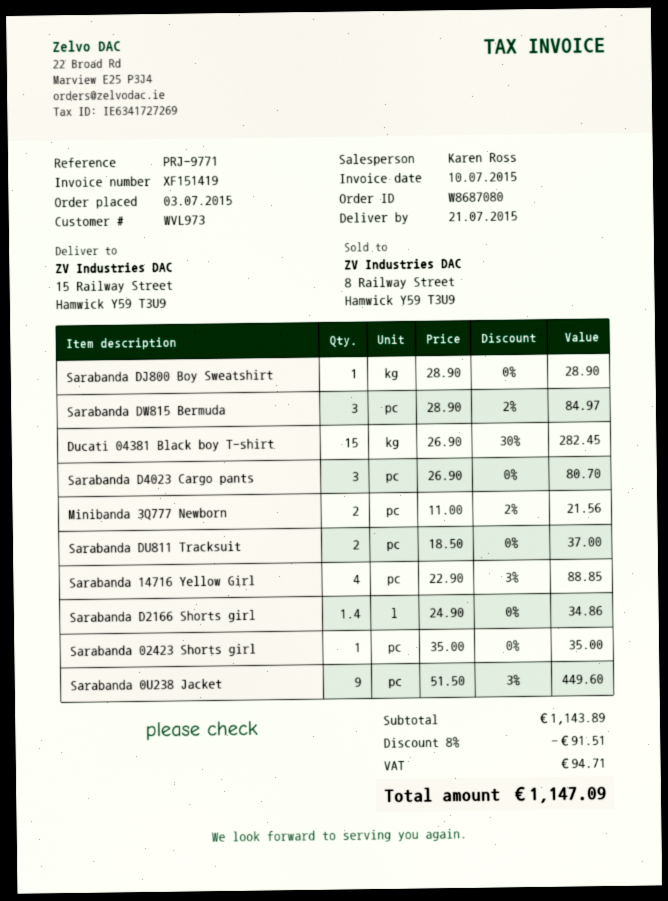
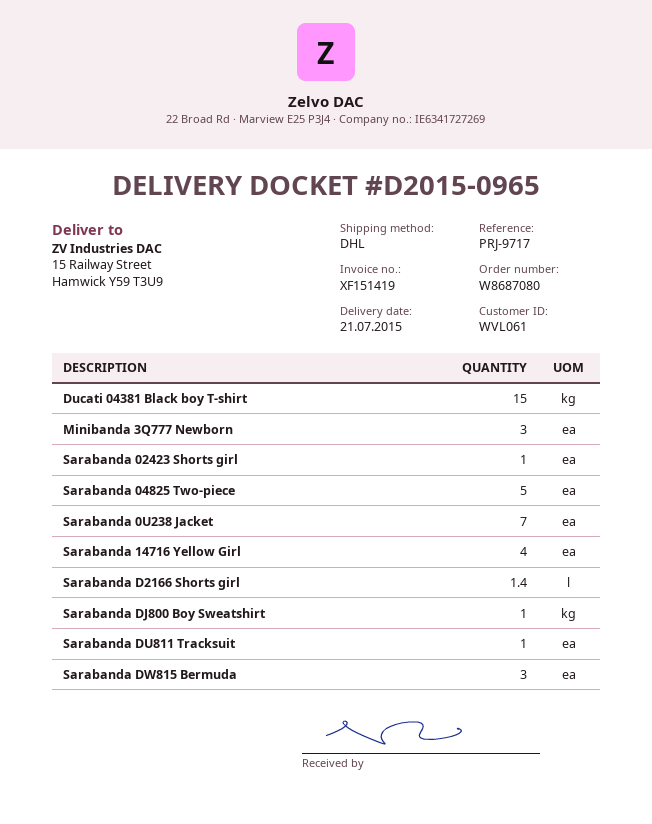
customer number: WVL973 -> WVL061
reference: PRJ-9771 -> PRJ-9717
Sarabanda D4023 Cargo pants: 3 -> none
Minibanda 3Q777 Newborn: 2 -> 3
Sarabanda DU811 Tracksuit: 2 -> 1
Sarabanda 0U238 Jacket: 9 -> 7
Sarabanda 04825 Two-piece: none -> 5

